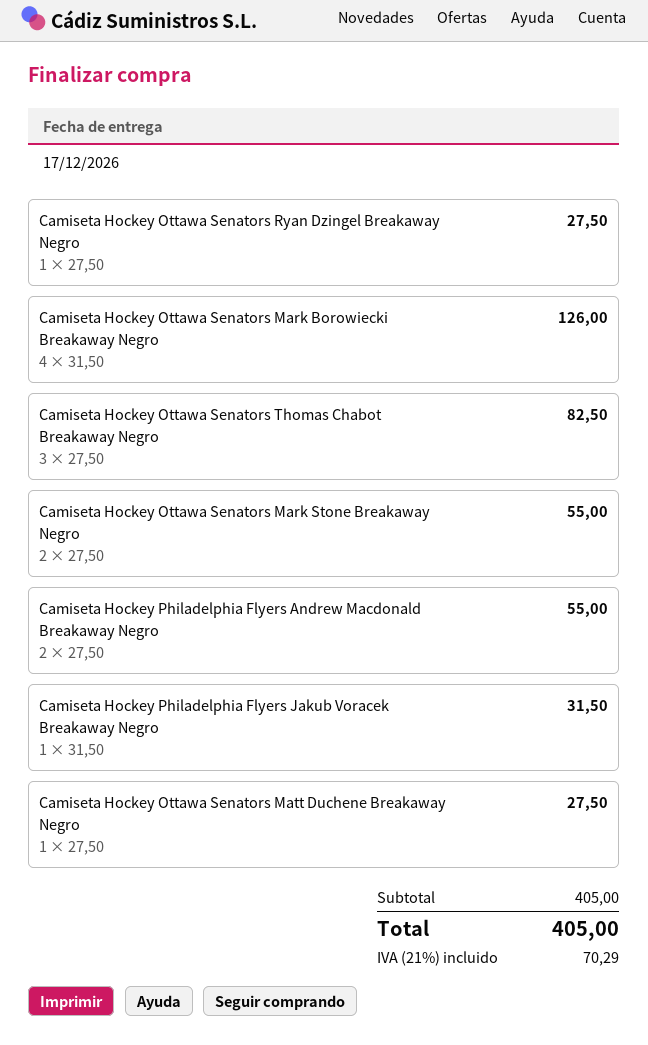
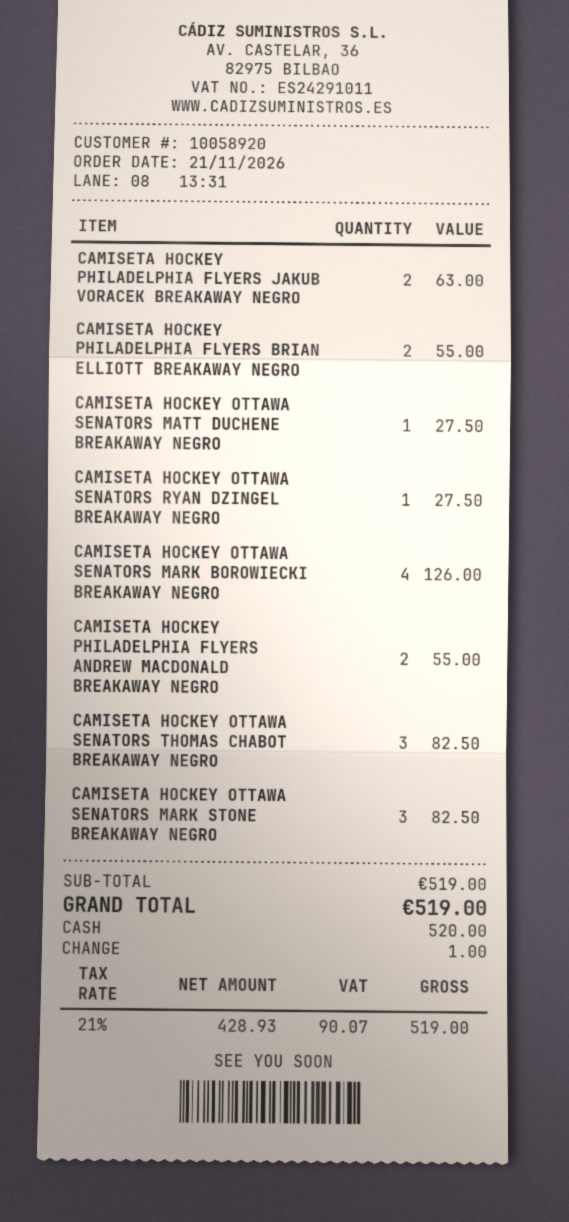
Camiseta Hockey Ottawa Senators Mark Stone Breakaway Negro: 2 for 55.00 -> 3 for 82.50
Camiseta Hockey Philadelphia Flyers Jakub Voracek Breakaway Negro: 1 for 31.50 -> 2 for 63.00
CAMISETA HOCKEY PHILADELPHIA FLYERS BRIAN ELLIOTT BREAKAWAY NEGRO: none -> 2 for 55.00
subtotal: 405.00 -> 519.00
tax: 21% = 70.29 -> 21% = 90.07
total: 405.00 -> 519.00

